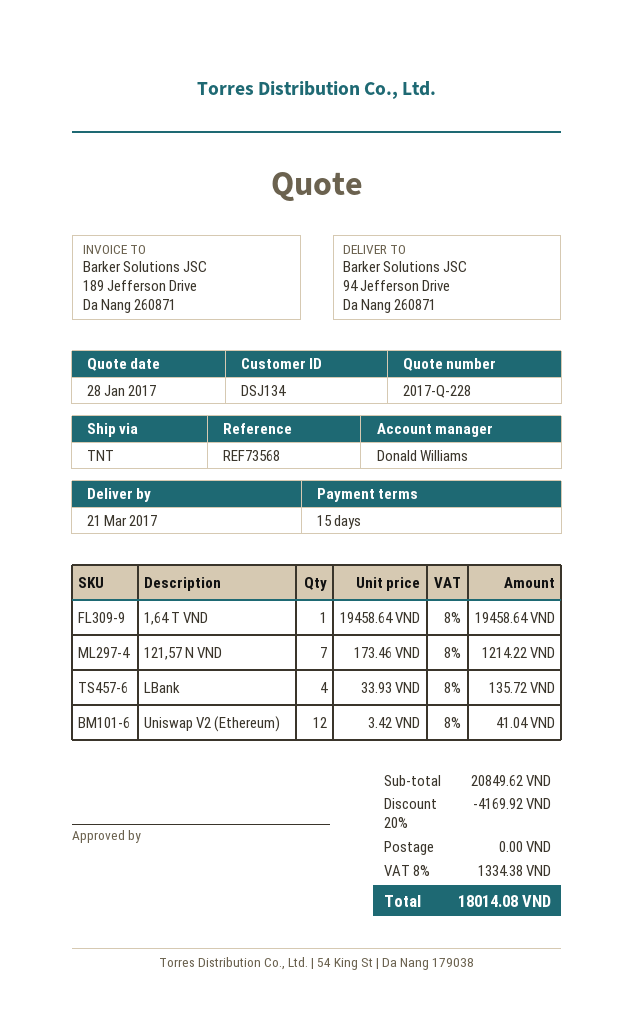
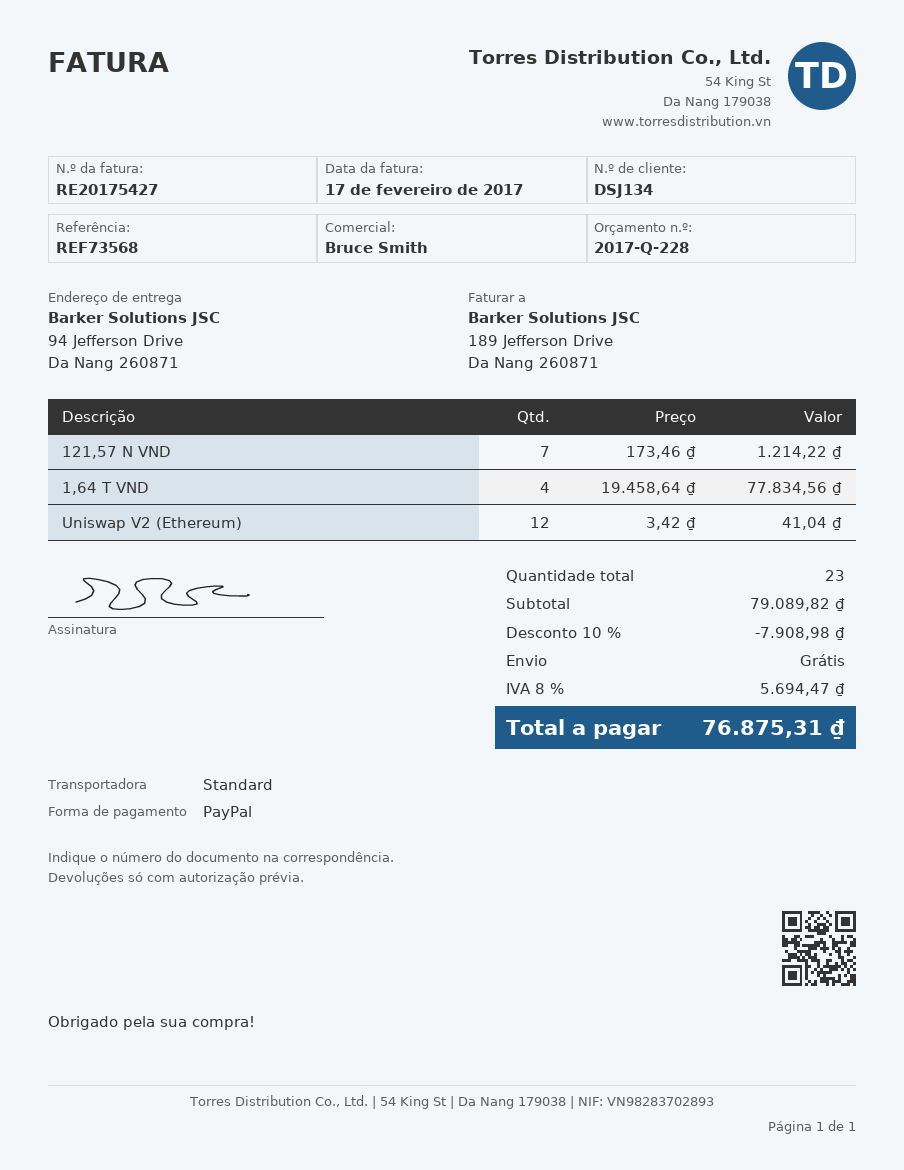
sales rep: Donald Williams -> Bruce Smith
shipping method: TNT -> standard
1,64 T VND: 1 x 19458.64 = 19458.64 -> 4 x 19458.64 = 77834.56
LBank: 4 x 33.93 = 135.72 -> none
subtotal: 20849.62 -> 79089.82
discount: 20% = 4169.92 -> 10% = 7908.98
tax: 8% = 1334.38 -> 8% = 5694.47
total: 18014.08 -> 76875.31

